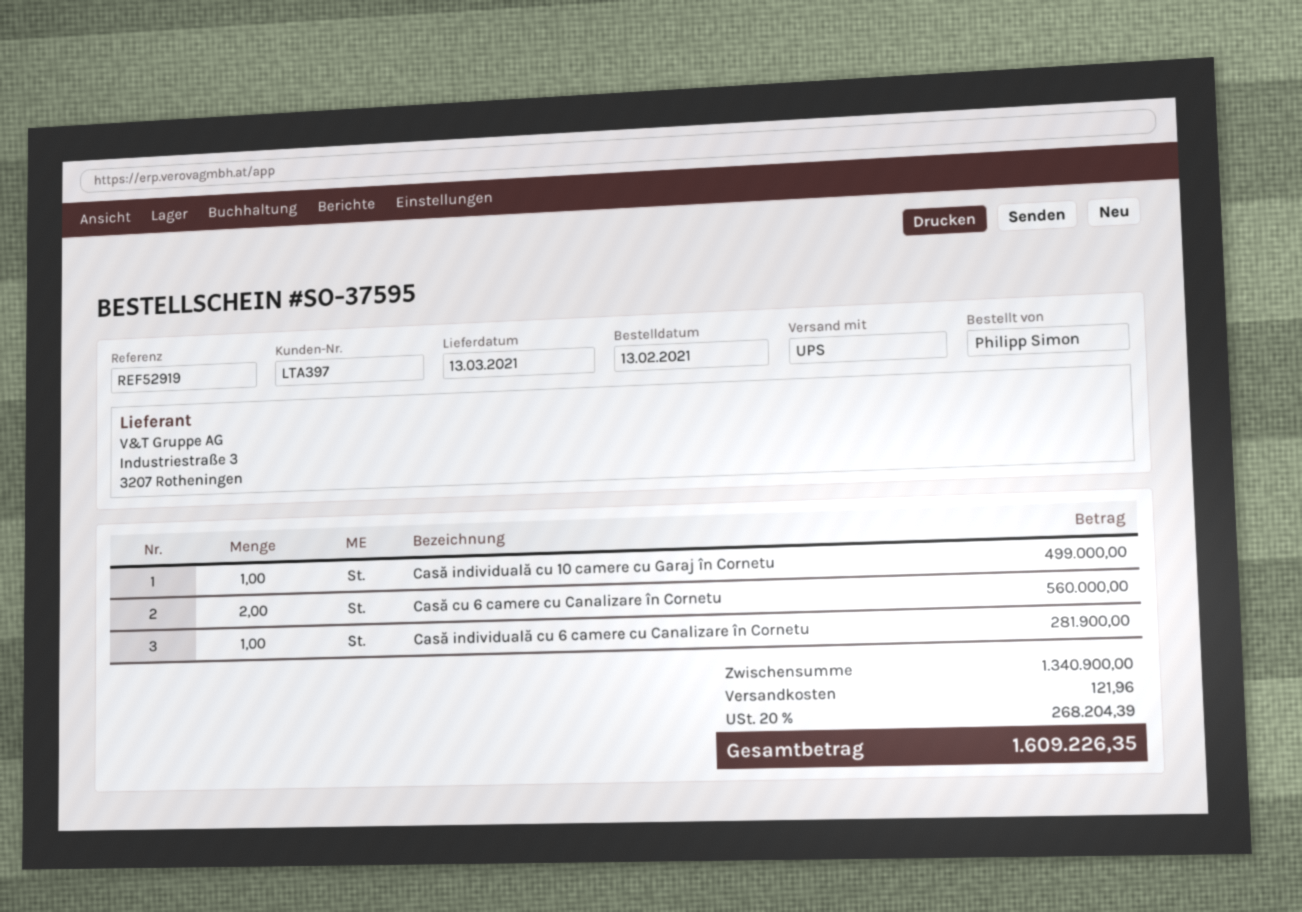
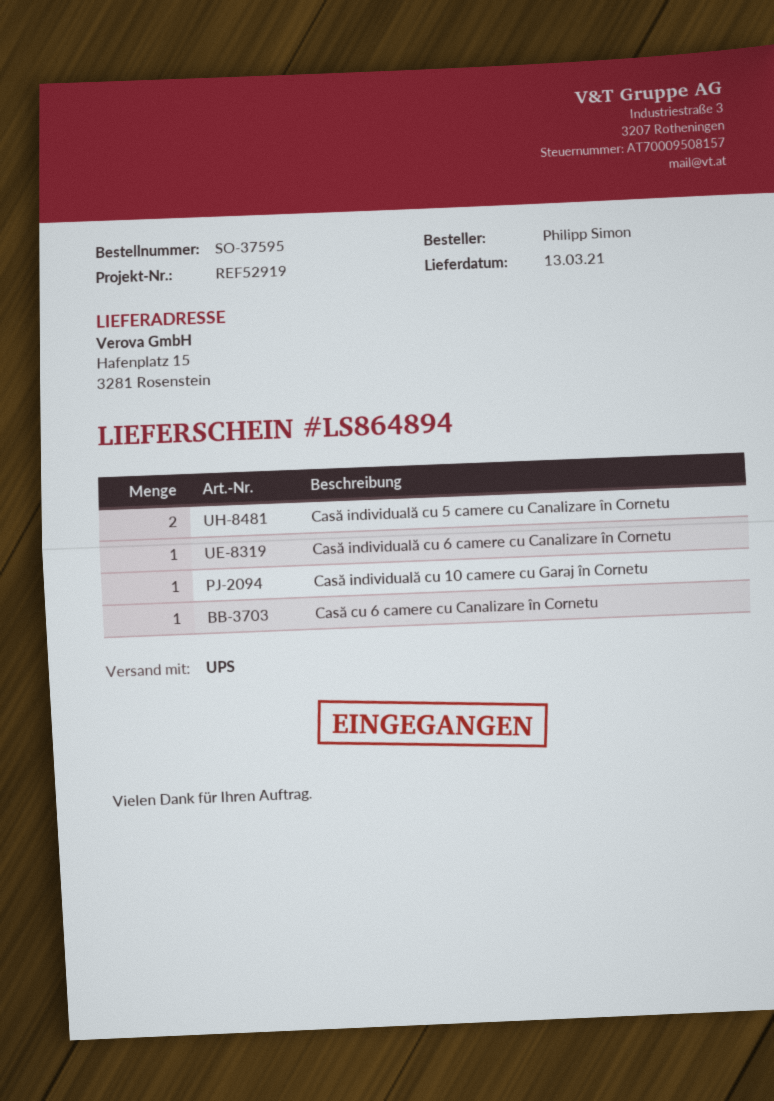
Casă cu 6 camere cu Canalizare în Cornetu: 2 -> 1
Casă individuală cu 5 camere cu Canalizare în Cornetu: none -> 2

